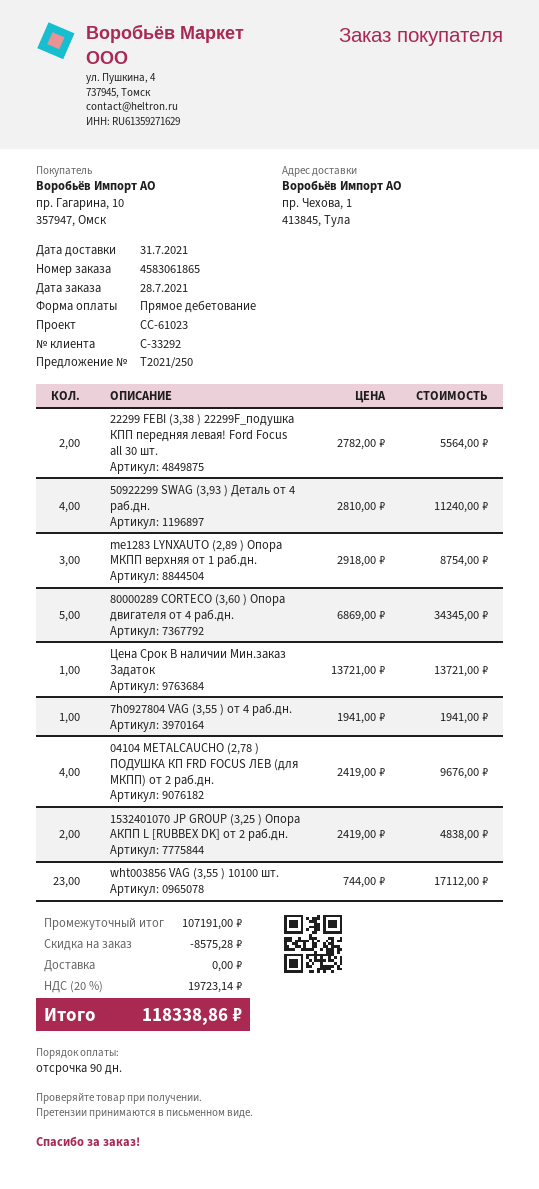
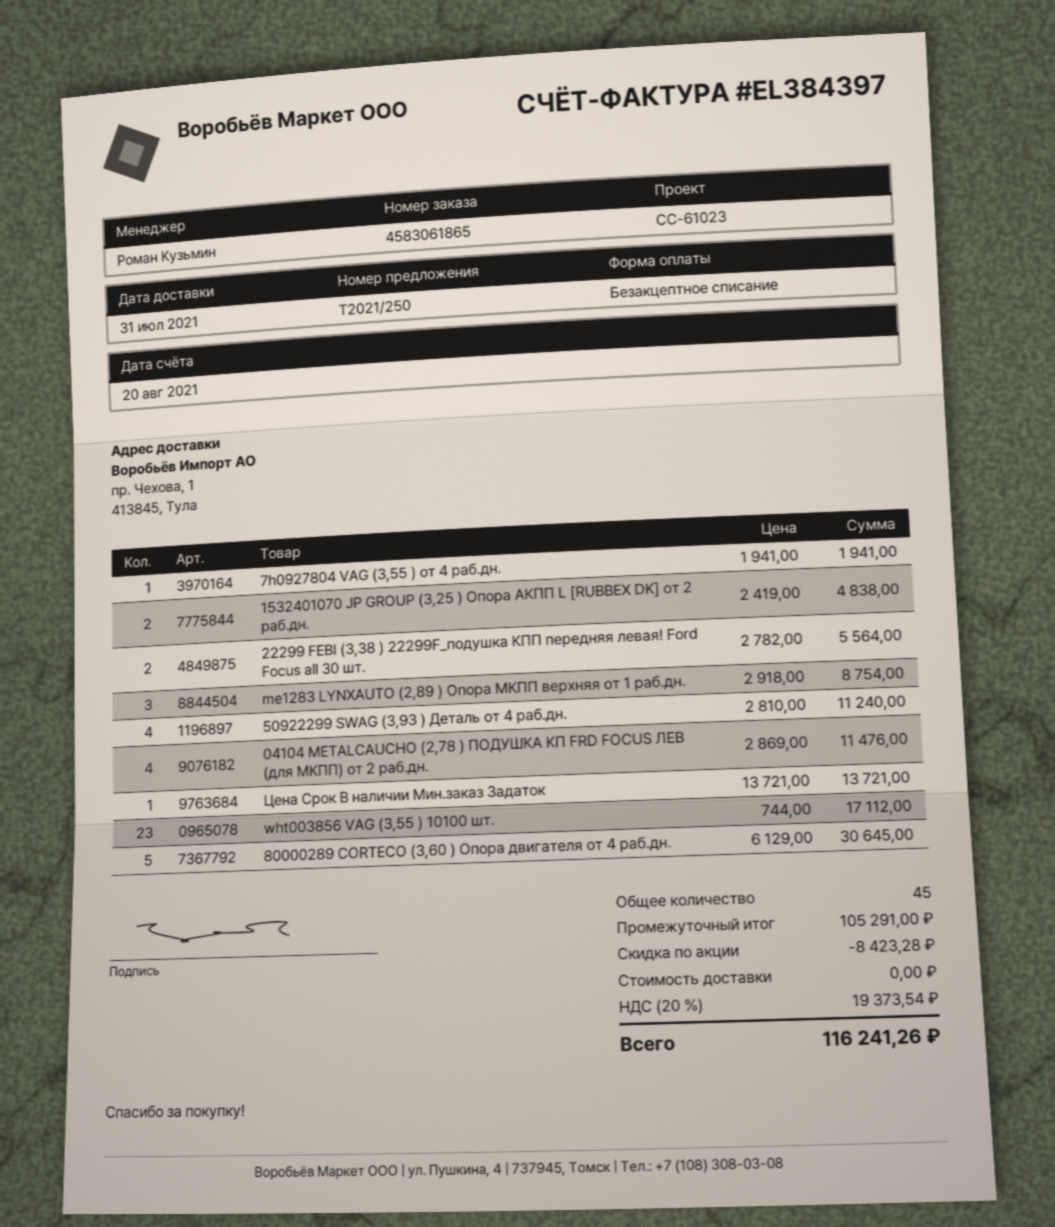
80000289 CORTECO (3,60 ) Опора двигателя от 4 раб.дн.: 5 x 6869.00 = 34345.00 -> 5 x 6129.00 = 30645.00
04104 METALCAUCHO (2,78 ) ПОДУШКА КП FRD FOCUS ЛЕВ (для МКПП) от 2 раб.дн.: 4 x 2419.00 = 9676.00 -> 4 x 2869.00 = 11476.00
subtotal: 107191.00 -> 105291.00
discount: 8575.28 -> 8423.28
tax: 20% = 19723.14 -> 20% = 19373.54
total: 118338.86 -> 116241.26

